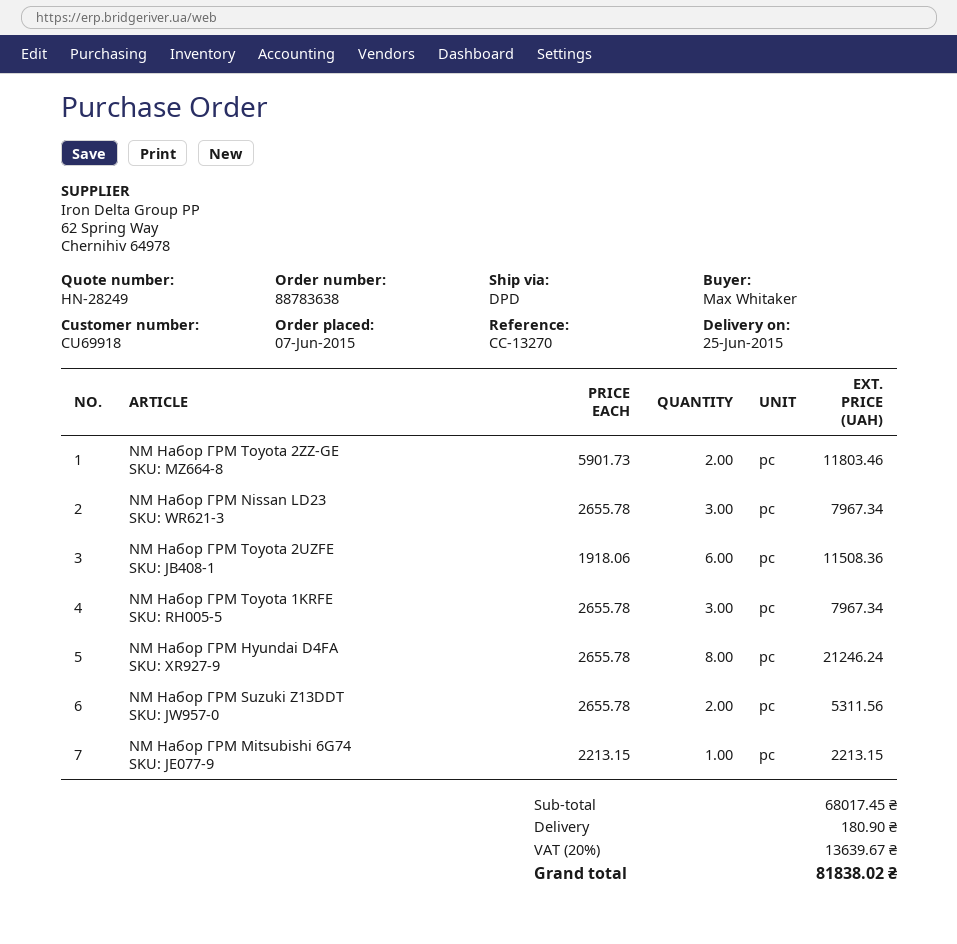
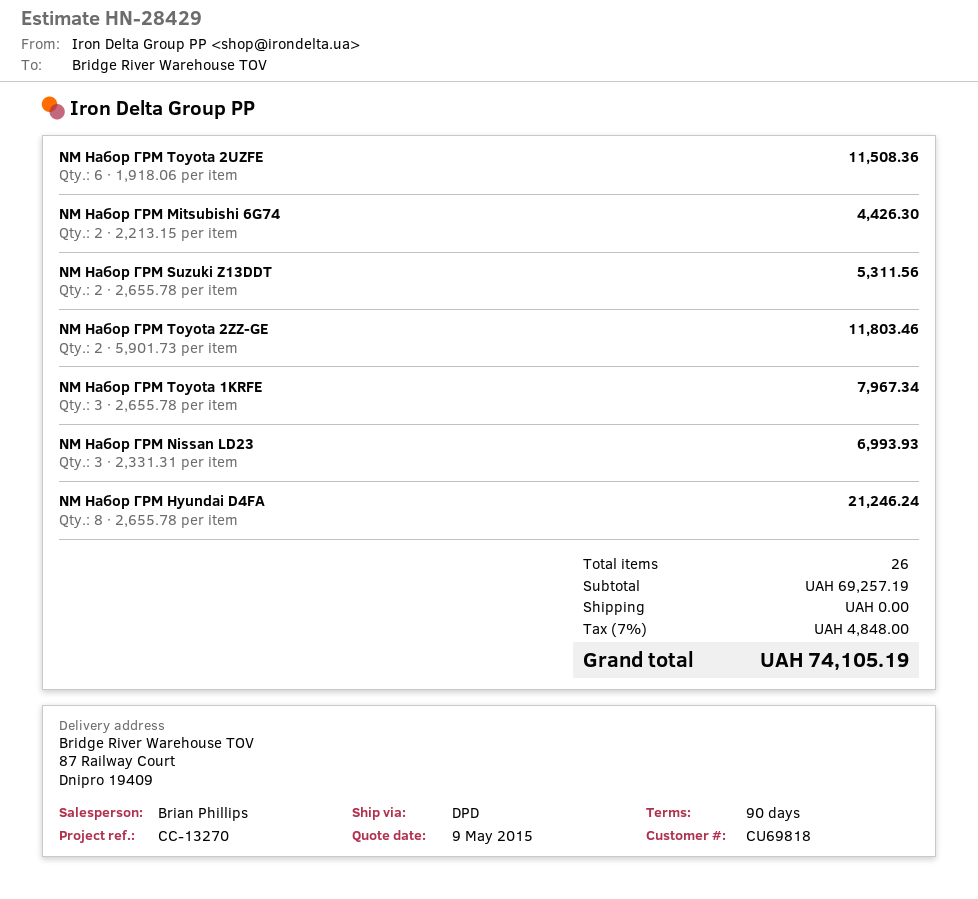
quote number: HN-28249 -> HN-28429
customer number: CU69918 -> CU69818
NM Набор ГРМ Nissan LD23: 3 x 2655.78 = 7967.34 -> 3 x 2331.31 = 6993.93
NM Набор ГРМ Mitsubishi 6G74: 1 x 2213.15 = 2213.15 -> 2 x 2213.15 = 4426.30
subtotal: 68017.45 -> 69257.19
shipping: 180.90 -> 0.00
tax: 20% = 13639.67 -> 7% = 4848.00
total: 81838.02 -> 74105.19

